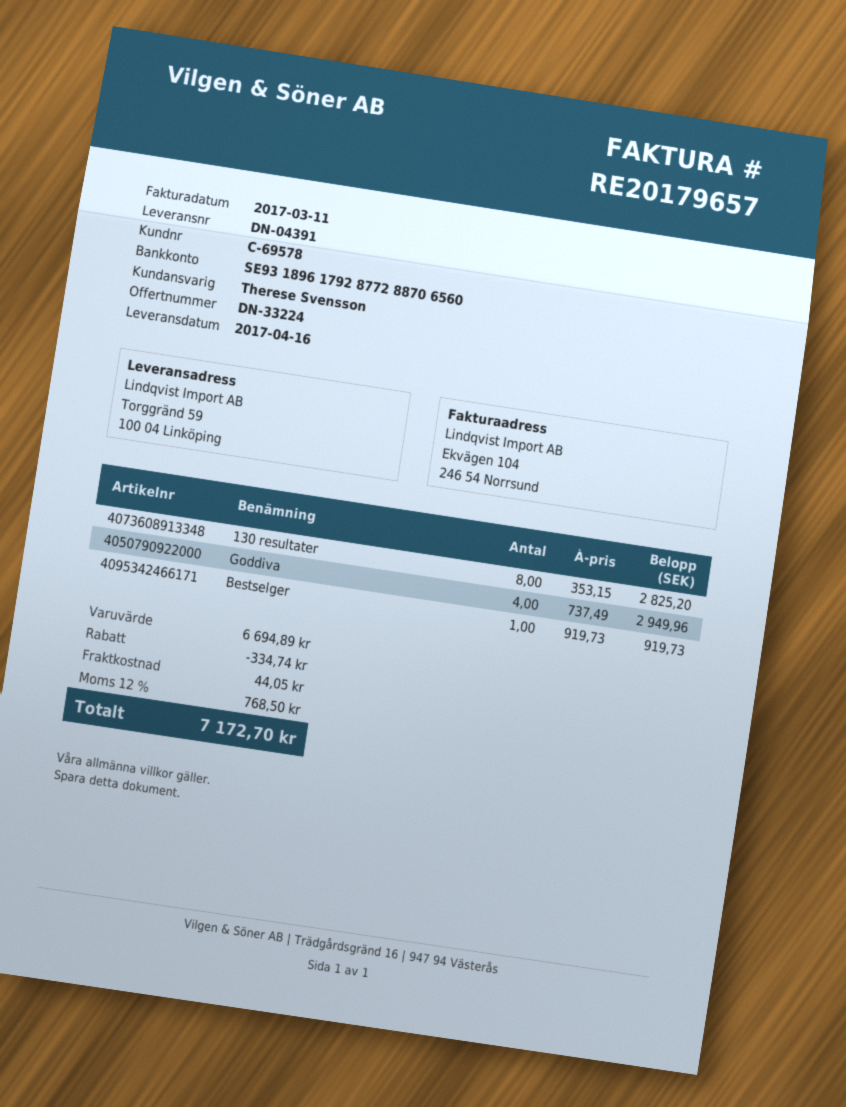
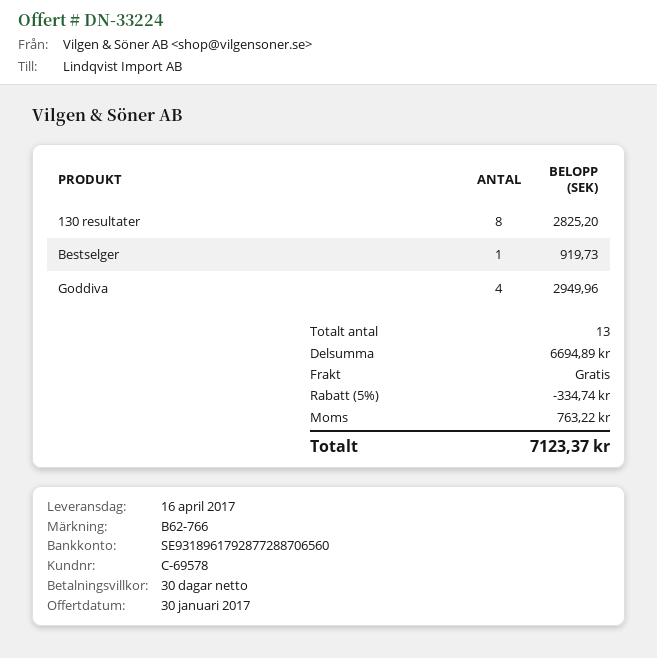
shipping: 44.05 -> 0.00
tax: 768.50 -> 763.22
total: 7172.70 -> 7123.37

